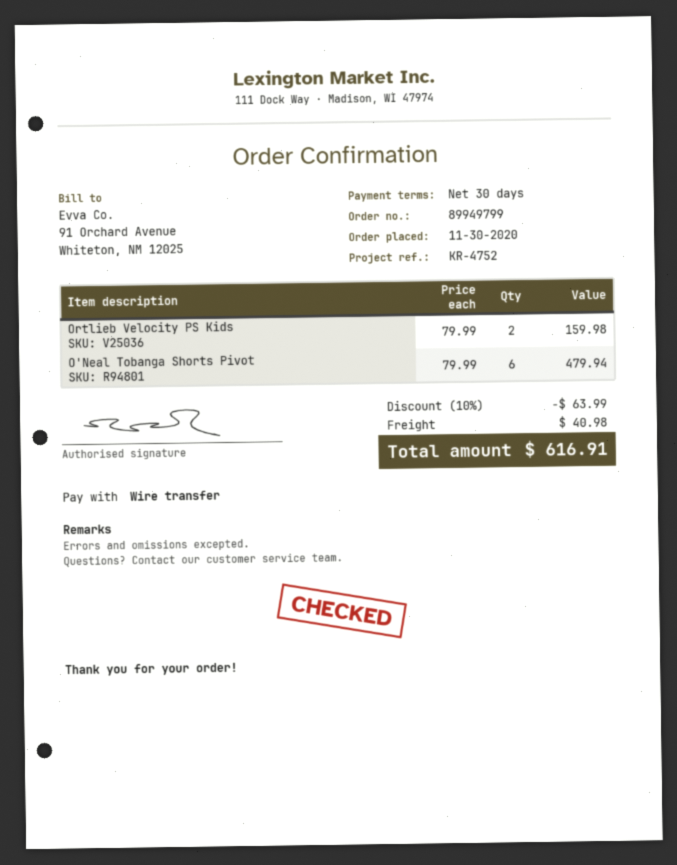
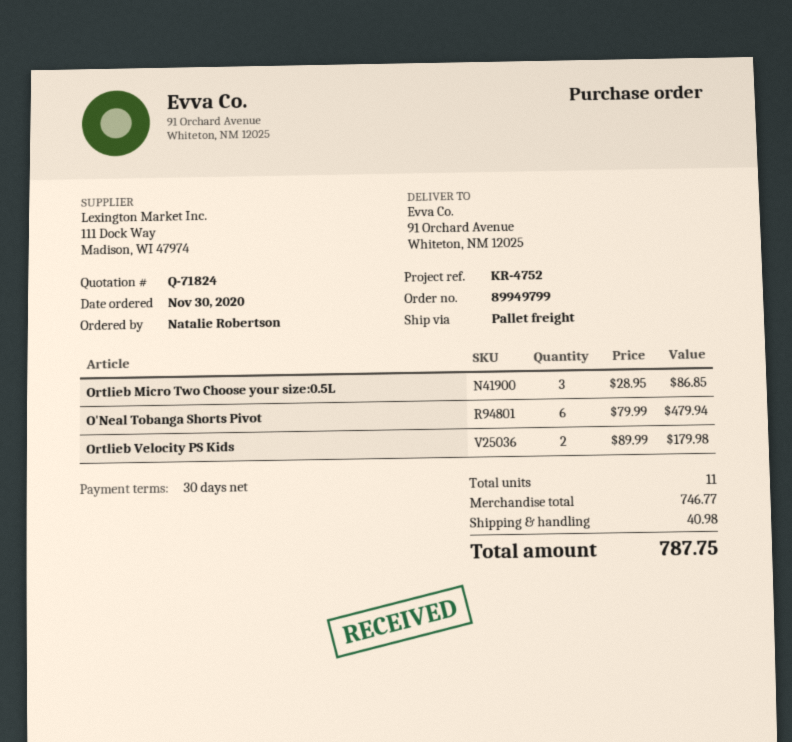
Ortlieb Velocity PS Kids: 2 x 79.99 = 159.98 -> 2 x 89.99 = 179.98
Ortlieb Micro Two Choose your size:0.5L: none -> 3 x 28.95 = 86.85
discount: 10% = 63.99 -> none
total: 616.91 -> 787.75

